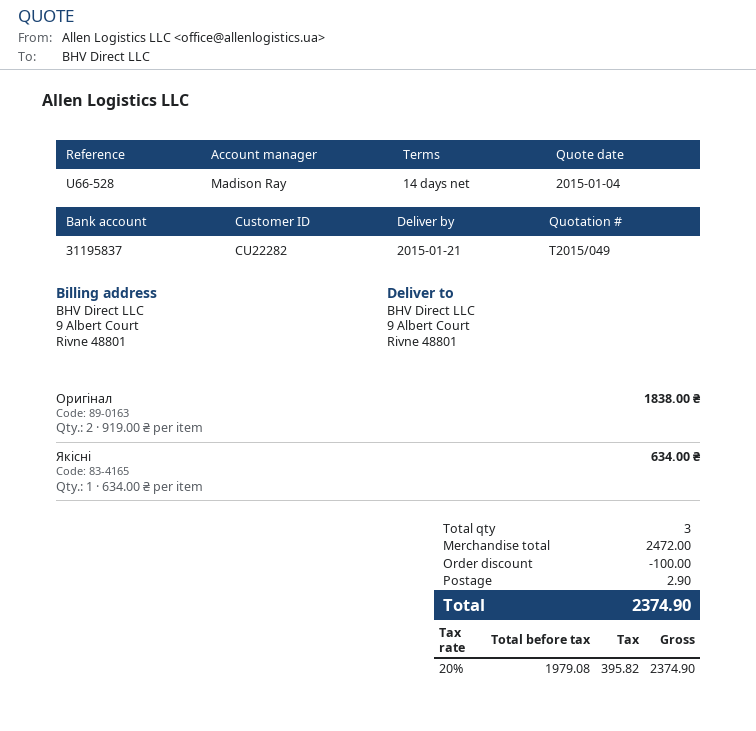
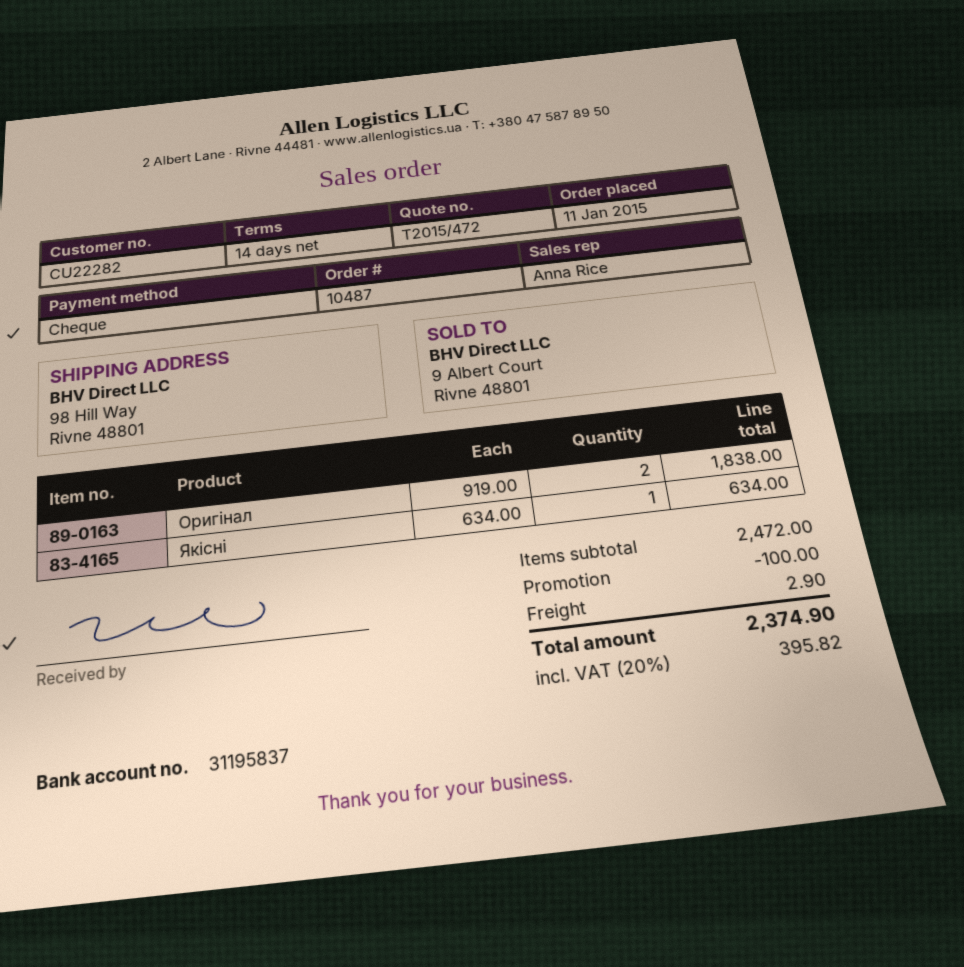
quote number: T2015/049 -> T2015/472
sales rep: Madison Ray -> Anna Rice
ship to: 9 Albert Court, Rivne 48801 -> 98 Hill Way, Rivne 48801

